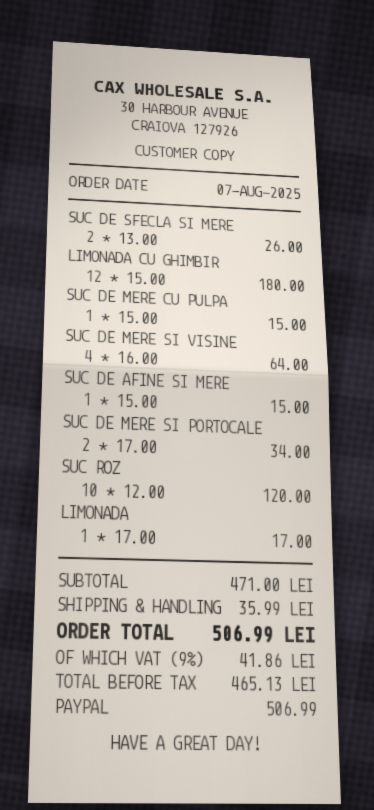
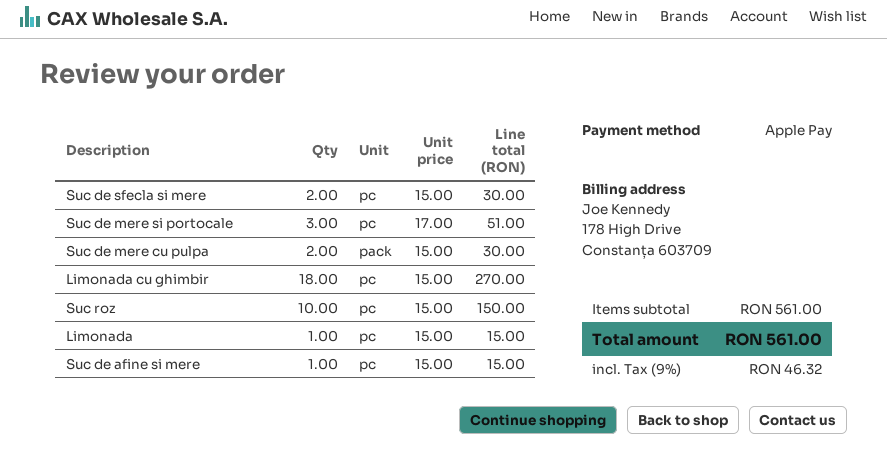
payment method: PayPal -> Apple Pay
SUC DE SFECLA SI MERE: 2 x 13.00 = 26.00 -> 2 x 15.00 = 30.00
LIMONADA CU GHIMBIR: 12 x 15.00 = 180.00 -> 18 x 15.00 = 270.00
SUC DE MERE CU PULPA: 1 x 15.00 = 15.00 -> 2 x 15.00 = 30.00
SUC DE MERE SI VISINE: 4 x 16.00 = 64.00 -> none
SUC DE MERE SI PORTOCALE: 2 x 17.00 = 34.00 -> 3 x 17.00 = 51.00
SUC ROZ: 10 x 12.00 = 120.00 -> 10 x 15.00 = 150.00
LIMONADA: 1 x 17.00 = 17.00 -> 1 x 15.00 = 15.00
subtotal: 471.00 -> 561.00
shipping: 35.99 -> none
tax: 9% = 41.86 -> 9% = 46.32
total: 506.99 -> 561.00

